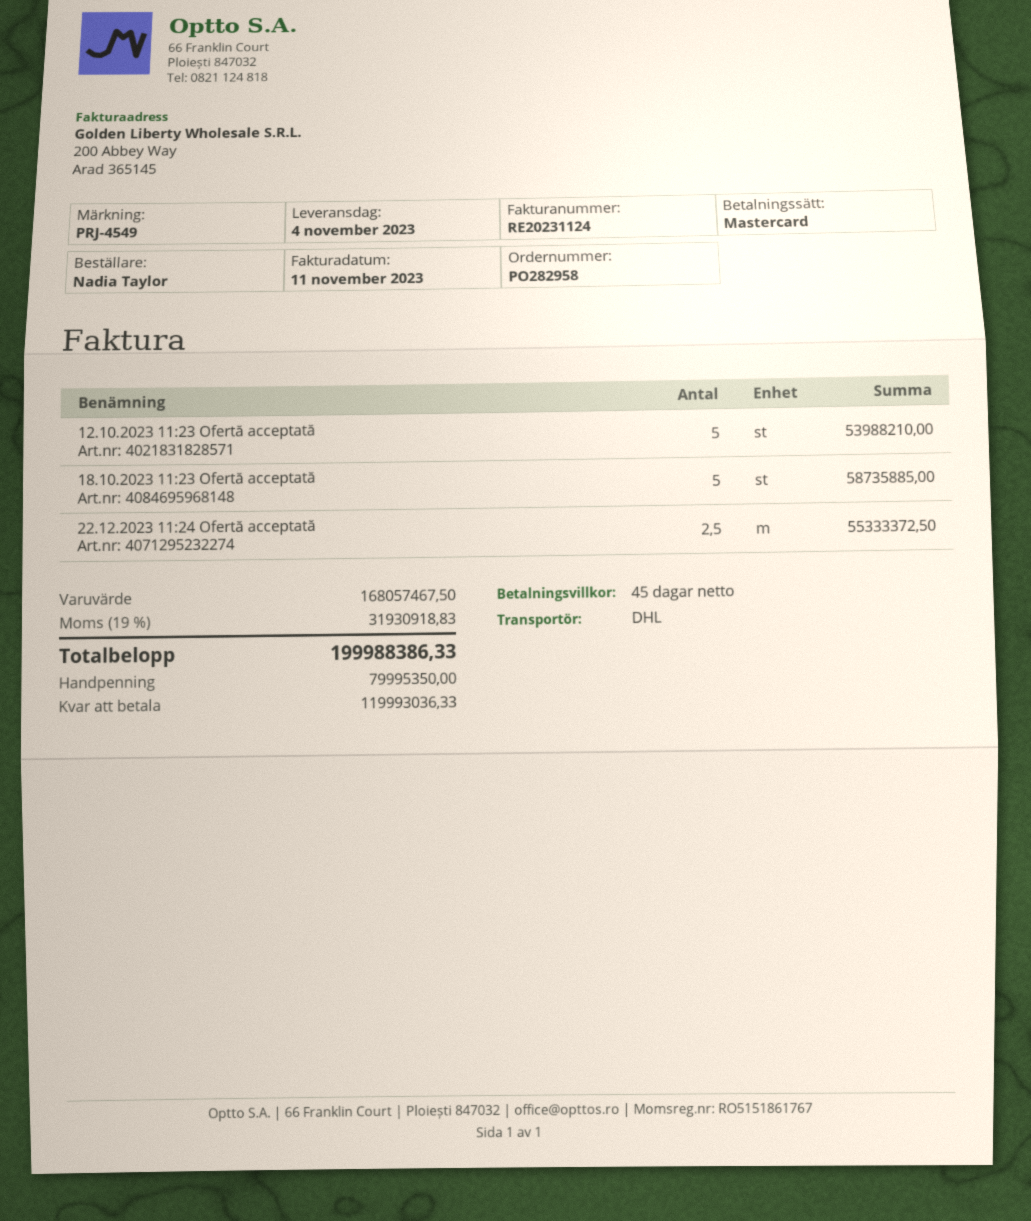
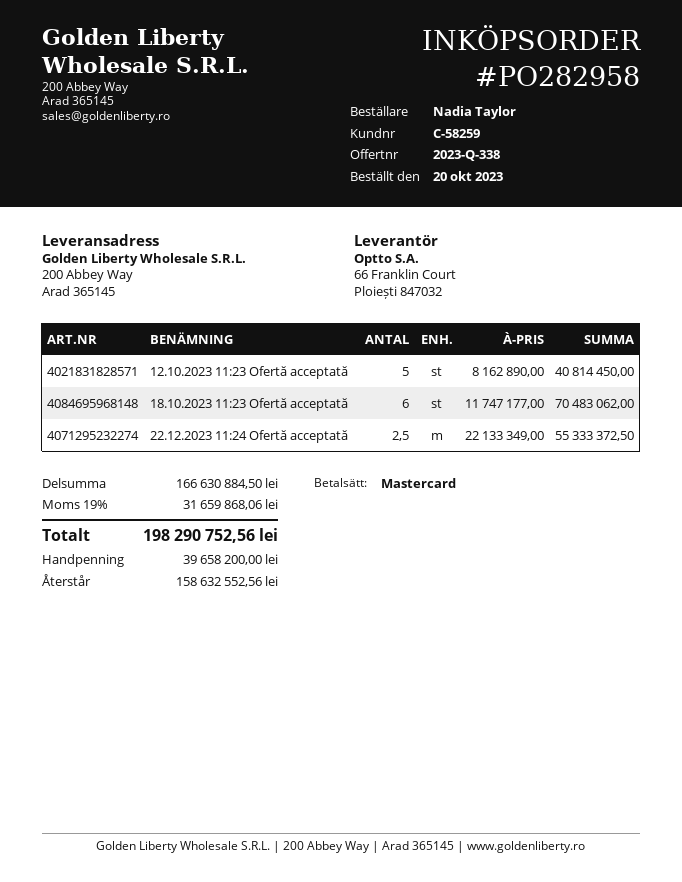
12.10.2023 11:23 Ofertă acceptată: 5 for 53988210.00 -> 5 for 40814450.00
18.10.2023 11:23 Ofertă acceptată: 5 for 58735885.00 -> 6 for 70483062.00
subtotal: 168057467.50 -> 166630884.50
tax: 19% = 31930918.83 -> 19% = 31659868.06
total: 199988386.33 -> 198290752.56
deposit: 79995350.00 -> 39658200.00
balance: 119993036.33 -> 158632552.56

